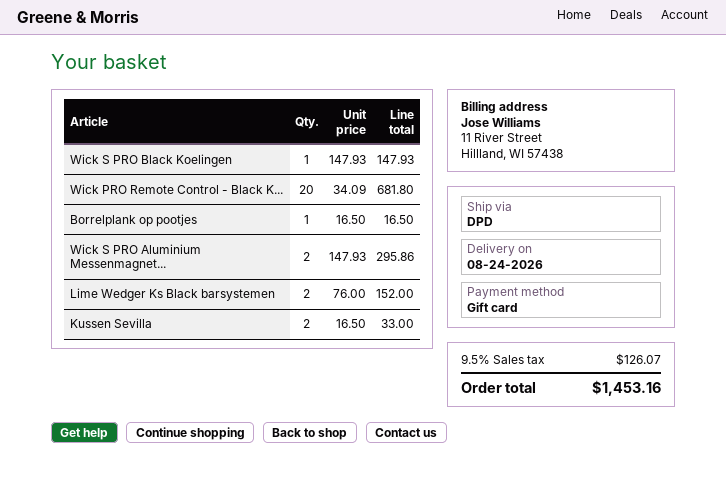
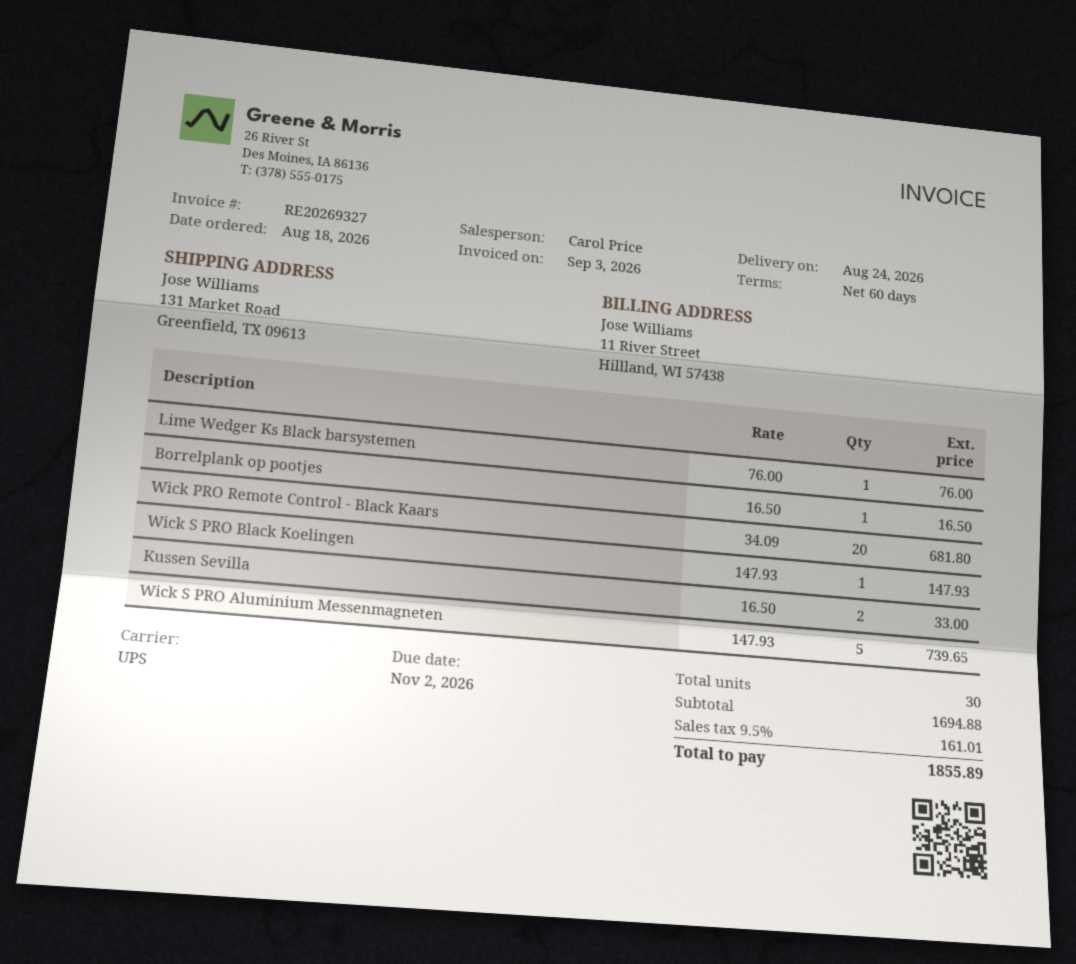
shipping method: DPD -> UPS
Wick S PRO Aluminium Messenmagnet...: 2 x 147.93 = 295.86 -> 5 x 147.93 = 739.65
Lime Wedger Ks Black barsystemen: 2 x 76.00 = 152.00 -> 1 x 76.00 = 76.00
tax: 9.5% = 126.07 -> 9.5% = 161.01
total: 1453.16 -> 1855.89

